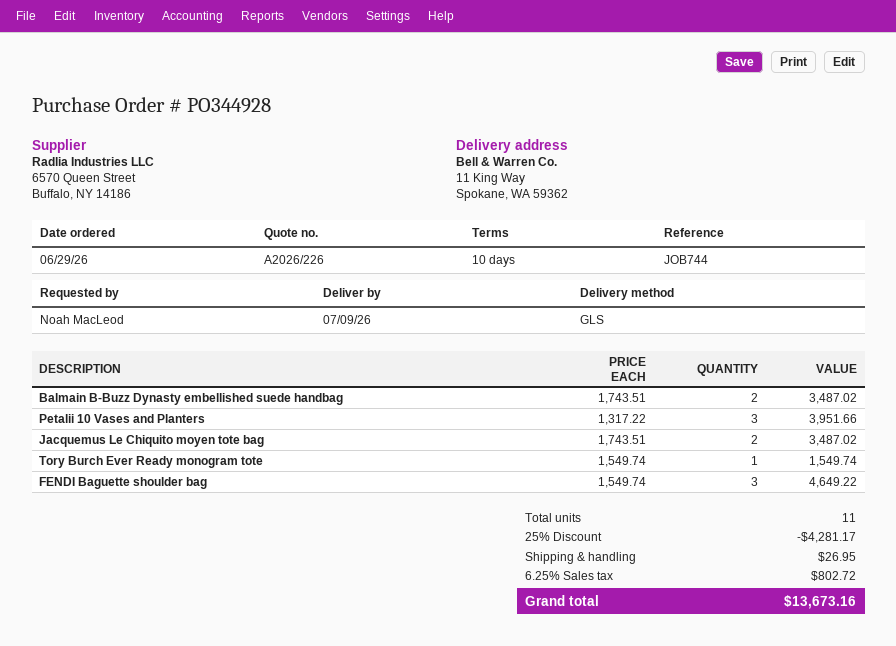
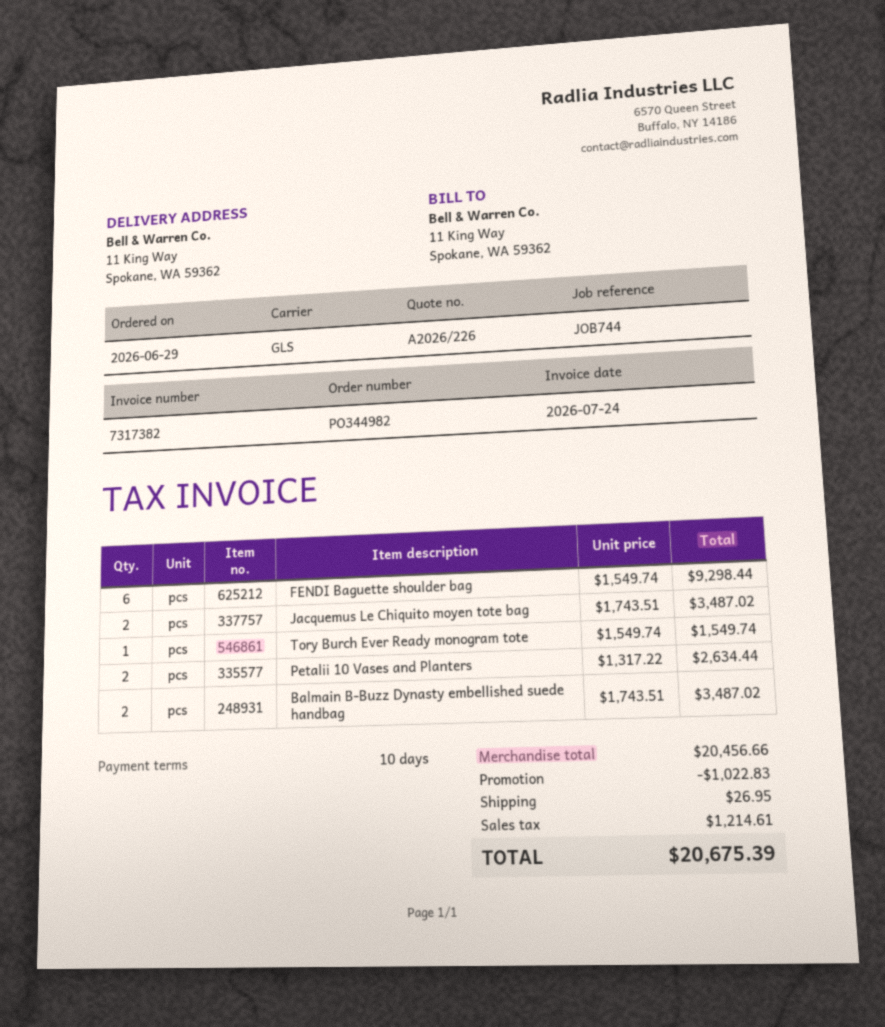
order number: PO344928 -> PO344982
Petalii 10 Vases and Planters: 3 x 1317.22 = 3951.66 -> 2 x 1317.22 = 2634.44
FENDI Baguette shoulder bag: 3 x 1549.74 = 4649.22 -> 6 x 1549.74 = 9298.44
discount: 4281.17 -> 1022.83
tax: 802.72 -> 1214.61
total: 13673.16 -> 20675.39

